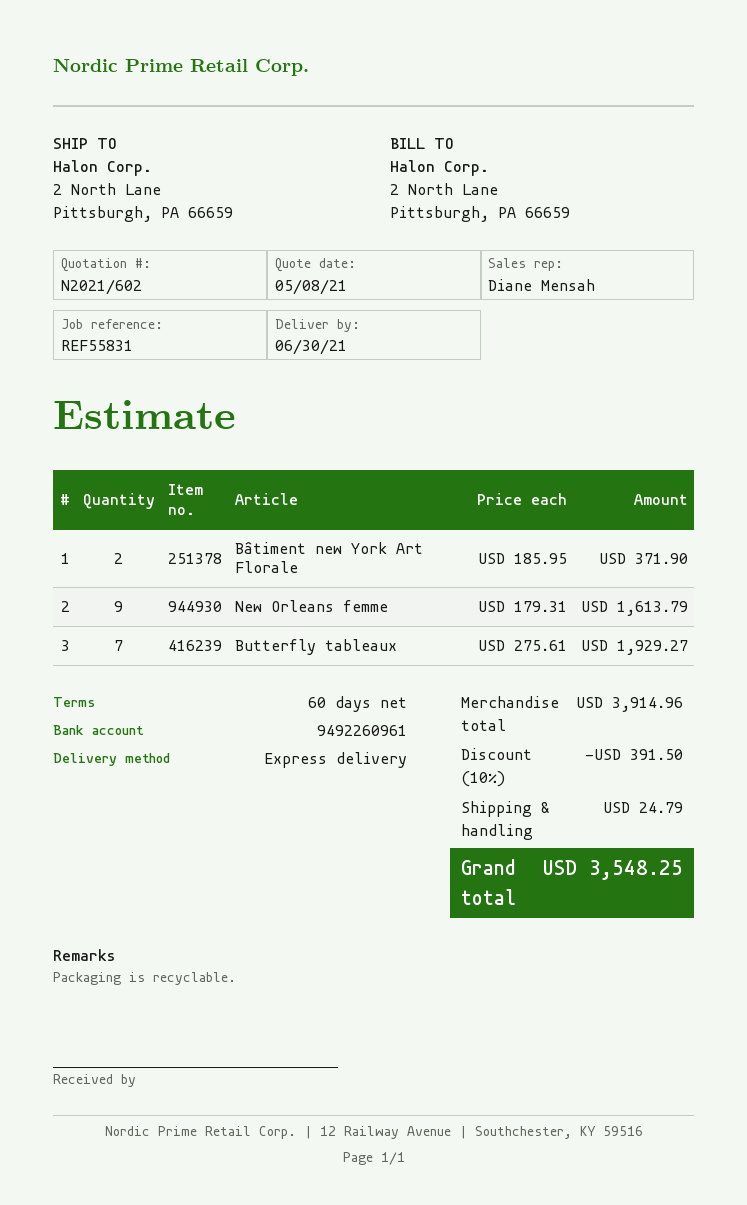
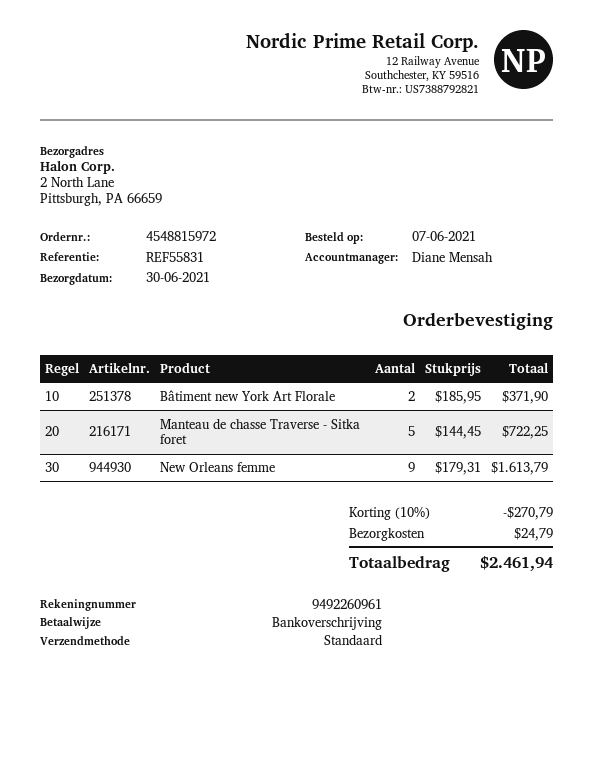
shipping method: express -> standard
Butterfly tableaux: 7 x 275.61 = 1929.27 -> none
Manteau de chasse Traverse - Sitka foret: none -> 5 x 144.45 = 722.25
discount: 10% = 391.50 -> 10% = 270.79
total: 3548.25 -> 2461.94

